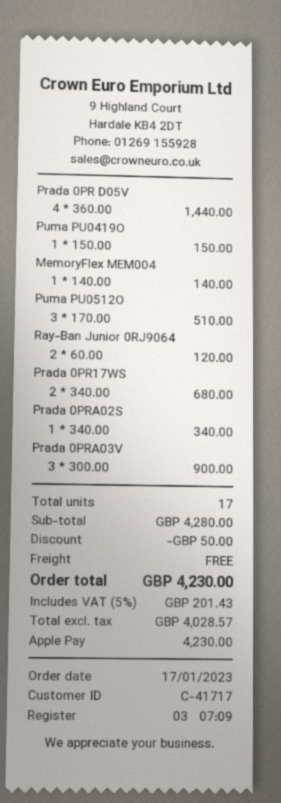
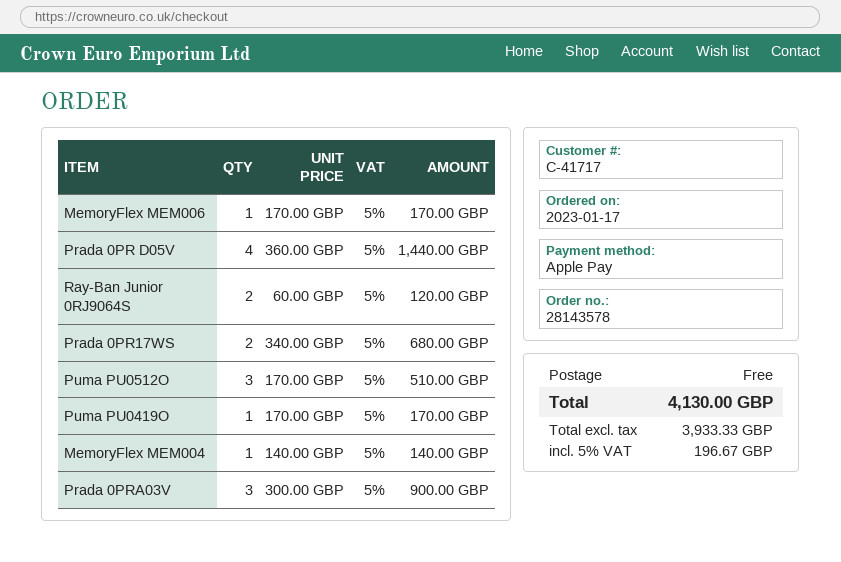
Puma PU0419O: 1 x 150.00 = 150.00 -> 1 x 170.00 = 170.00
Prada 0PRA02S: 1 x 340.00 = 340.00 -> none
MemoryFlex MEM006: none -> 1 x 170.00 = 170.00
discount: 50.00 -> none
net: 4028.57 -> 3933.33
tax: 5% = 201.43 -> 5% = 196.67
total: 4230.00 -> 4130.00

